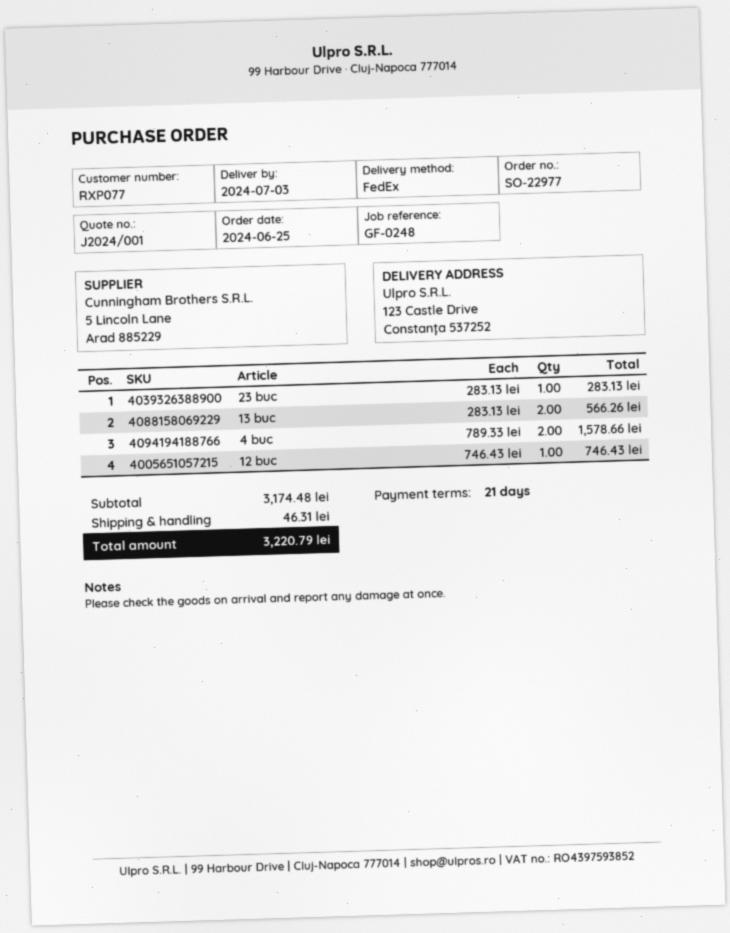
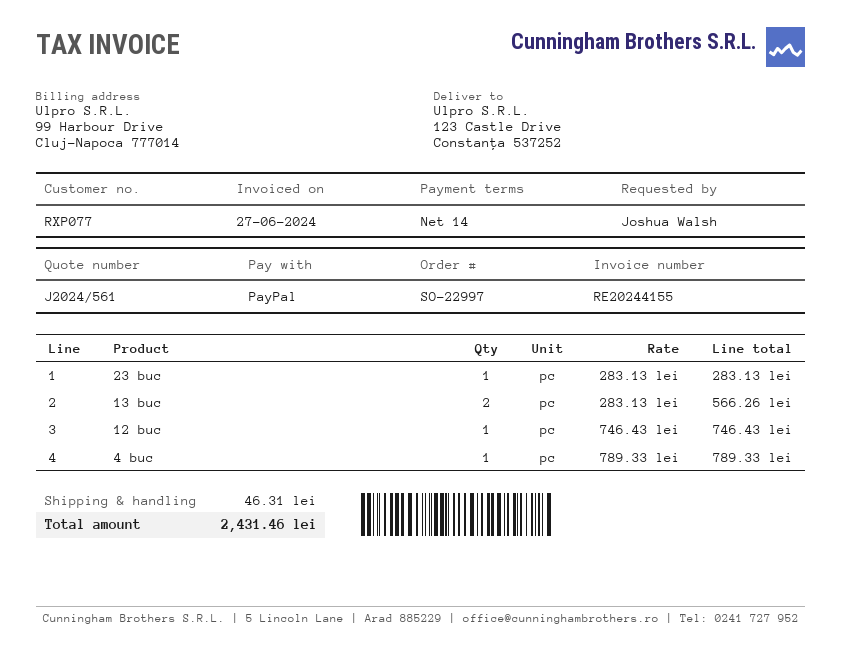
quote number: J2024/001 -> J2024/561
order number: SO-22977 -> SO-22997
payment terms: 21 days -> 14 days
4 buc: 2 x 789.33 = 1578.66 -> 1 x 789.33 = 789.33
total: 3220.79 -> 2431.46

